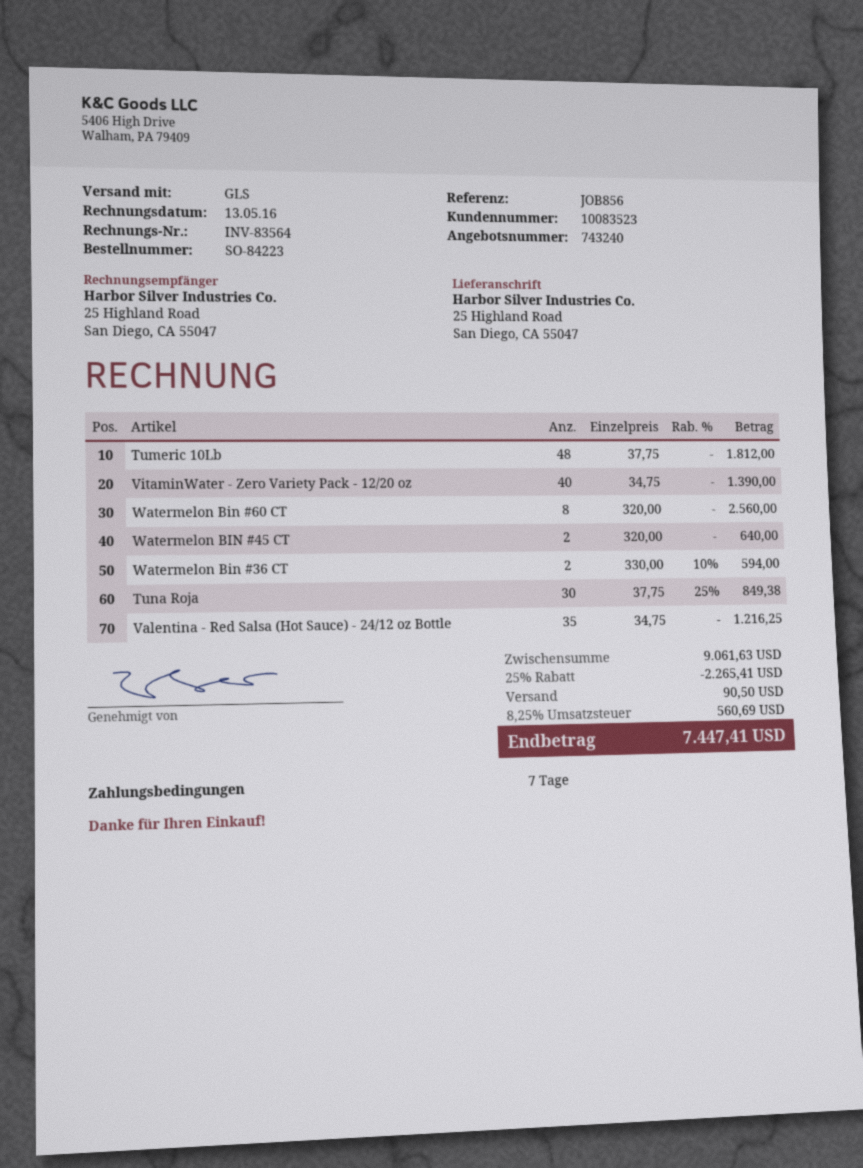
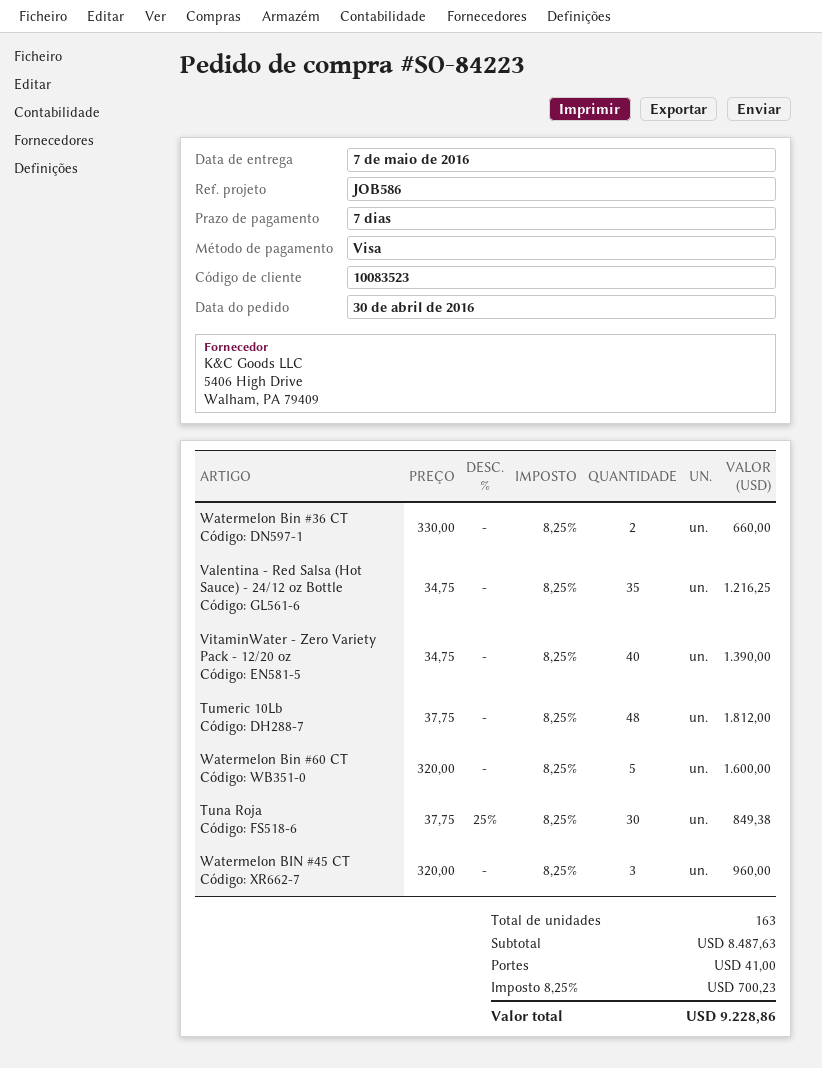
reference: JOB856 -> JOB586
Watermelon Bin #60 CT: 8 x 320.00 = 2560.00 -> 5 x 320.00 = 1600.00
Watermelon BIN #45 CT: 2 x 320.00 = 640.00 -> 3 x 320.00 = 960.00
Watermelon Bin #36 CT: 2 x 330.00 - 10% = 594.00 -> 2 x 330.00 = 660.00
subtotal: 9061.63 -> 8487.63
discount: 25% = 2265.41 -> none
shipping: 90.50 -> 41.00
tax: 8.25% = 560.69 -> 8.25% = 700.23
total: 7447.41 -> 9228.86

